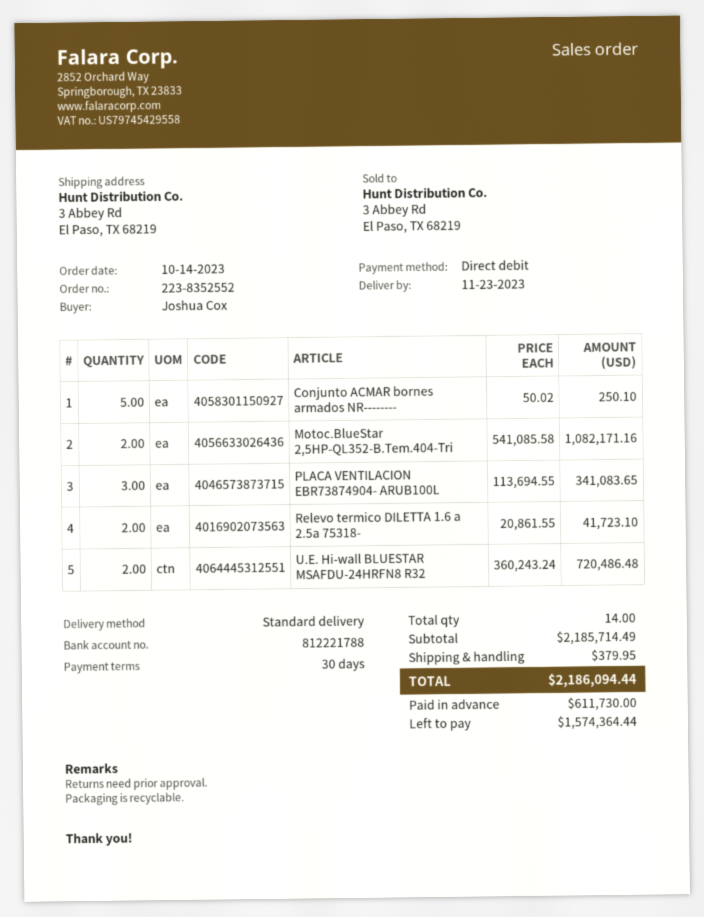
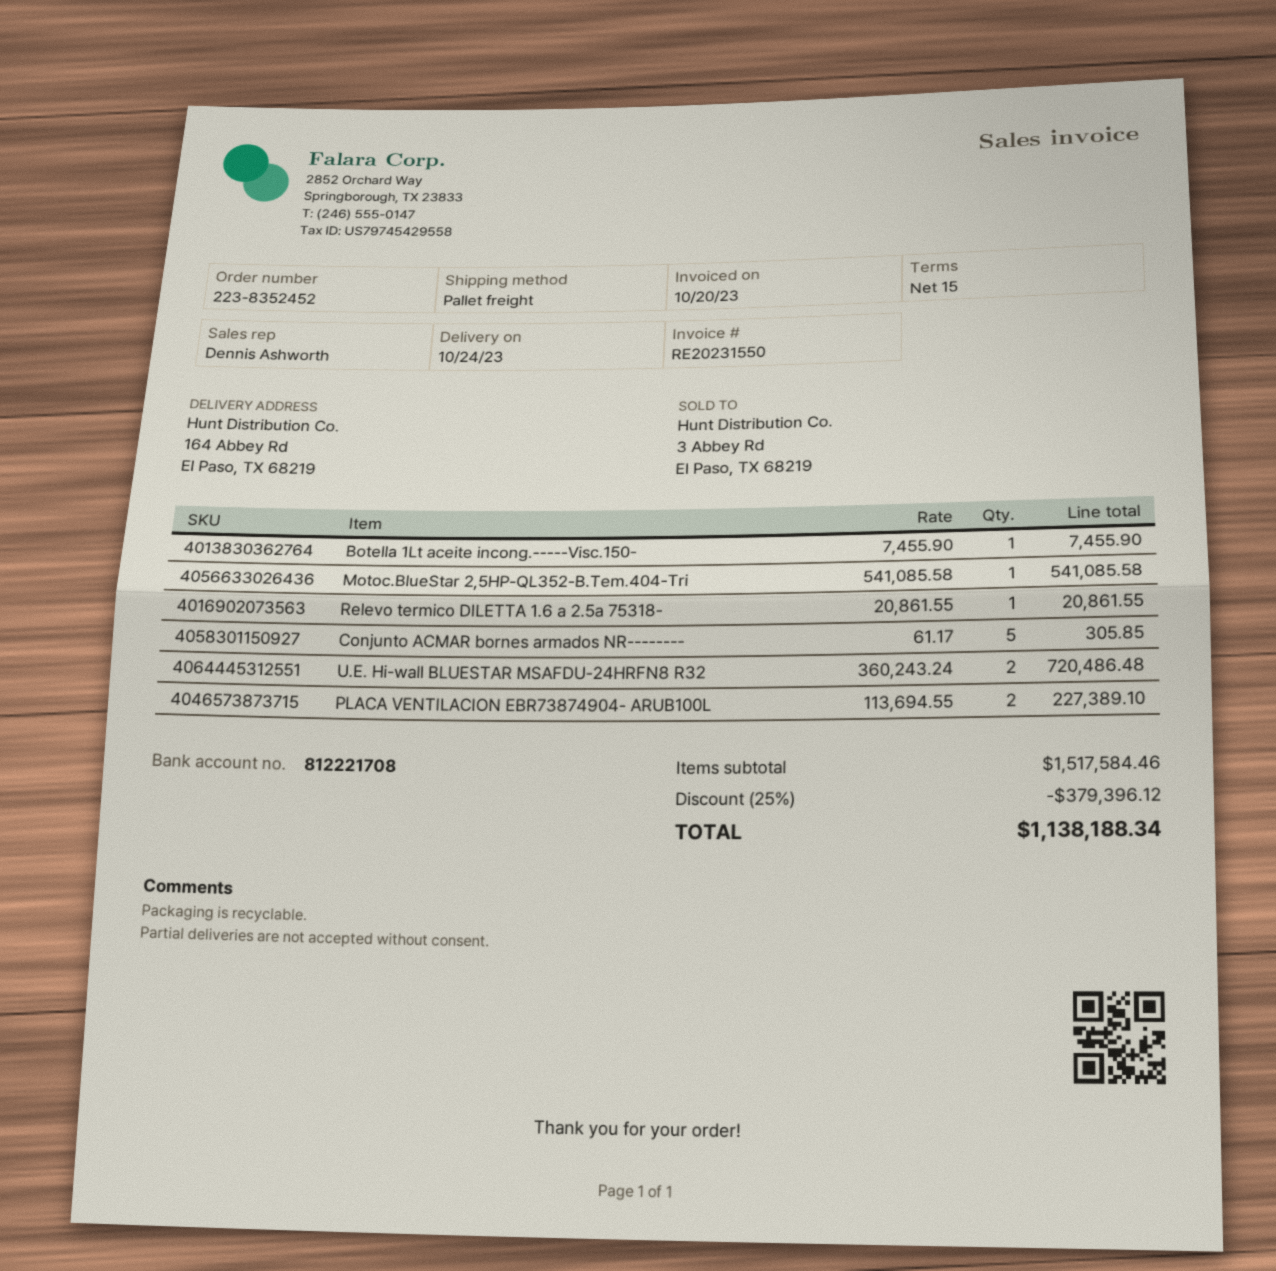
order number: 223-8352552 -> 223-8352452
delivery date: 2023-11-23 -> 2023-10-24
payment terms: 30 days -> 15 days
bank account: 812221788 -> 812221708
shipping method: standard -> pallet freight
ship to: 3 Abbey Rd, El Paso, TX 68219 -> 164 Abbey Rd, El Paso, TX 68219
Conjunto ACMAR bornes armados NR--------: 5 x 50.02 = 250.10 -> 5 x 61.17 = 305.85
Motoc.BlueStar 2,5HP-QL352-B.Tem.404-Tri: 2 x 541085.58 = 1082171.16 -> 1 x 541085.58 = 541085.58
PLACA VENTILACION EBR73874904- ARUB100L: 3 x 113694.55 = 341083.65 -> 2 x 113694.55 = 227389.10
Relevo termico DILETTA 1.6 a 2.5a 75318-: 2 x 20861.55 = 41723.10 -> 1 x 20861.55 = 20861.55
Botella 1Lt aceite incong.-----Visc.150-: none -> 1 x 7455.90 = 7455.90
subtotal: 2185714.49 -> 1517584.46
discount: none -> 25% = 379396.12
shipping: 379.95 -> none
total: 2186094.44 -> 1138188.34

